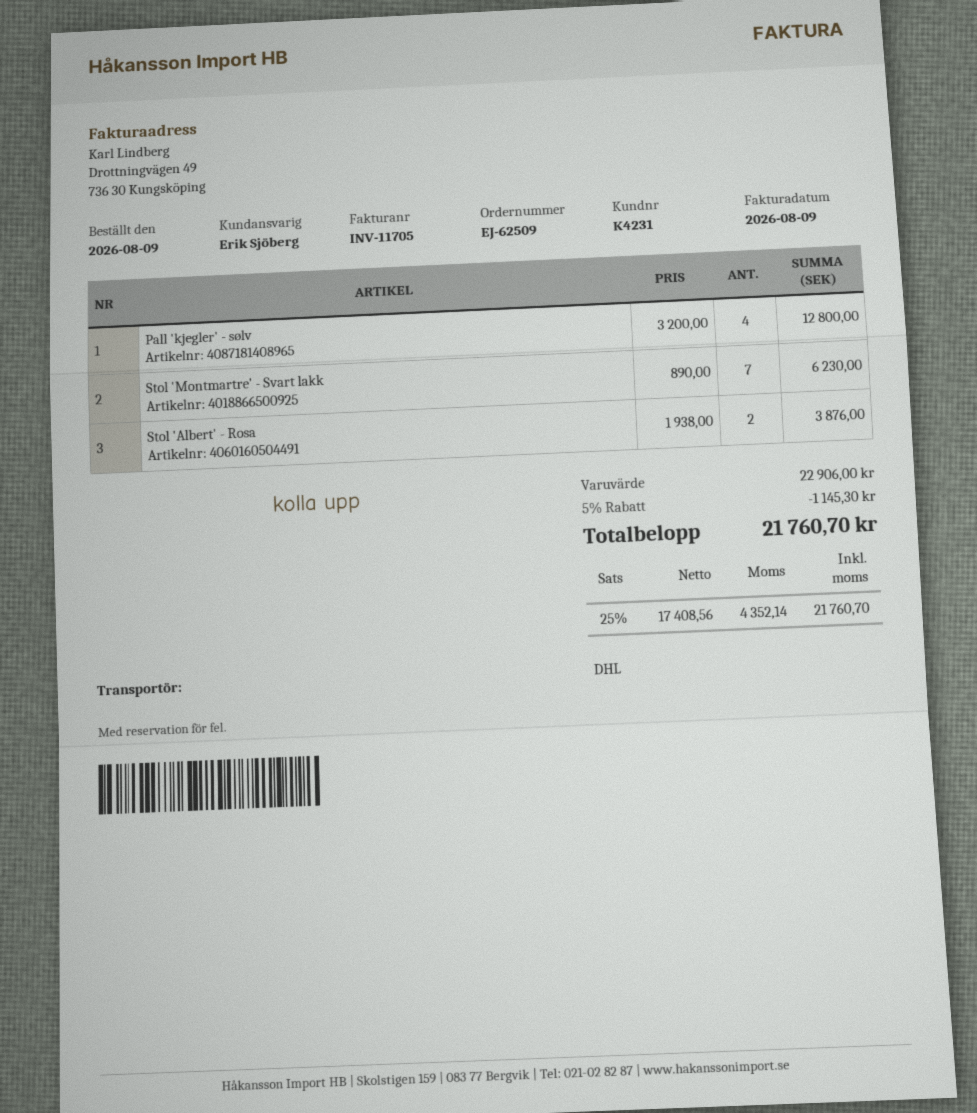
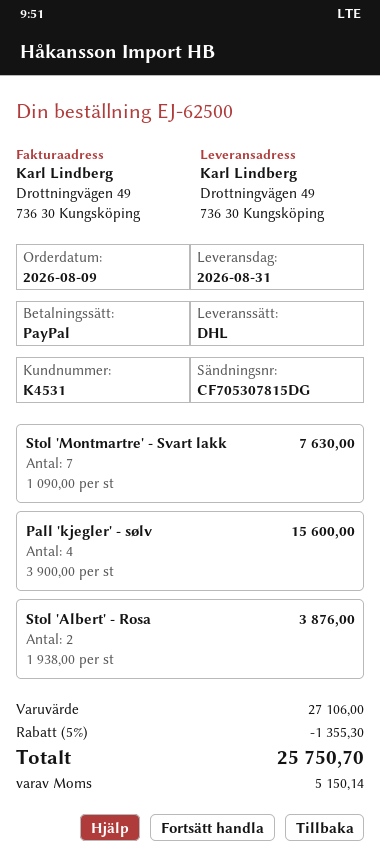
order number: EJ-62509 -> EJ-62500
customer number: K4231 -> K4531
Pall 'kjegler' - sølv: 4 x 3200.00 = 12800.00 -> 4 x 3900.00 = 15600.00
Stol 'Montmartre' - Svart lakk: 7 x 890.00 = 6230.00 -> 7 x 1090.00 = 7630.00
subtotal: 22906.00 -> 27106.00
discount: 5% = 1145.30 -> 5% = 1355.30
tax: 4352.14 -> 5150.14
total: 21760.70 -> 25750.70

